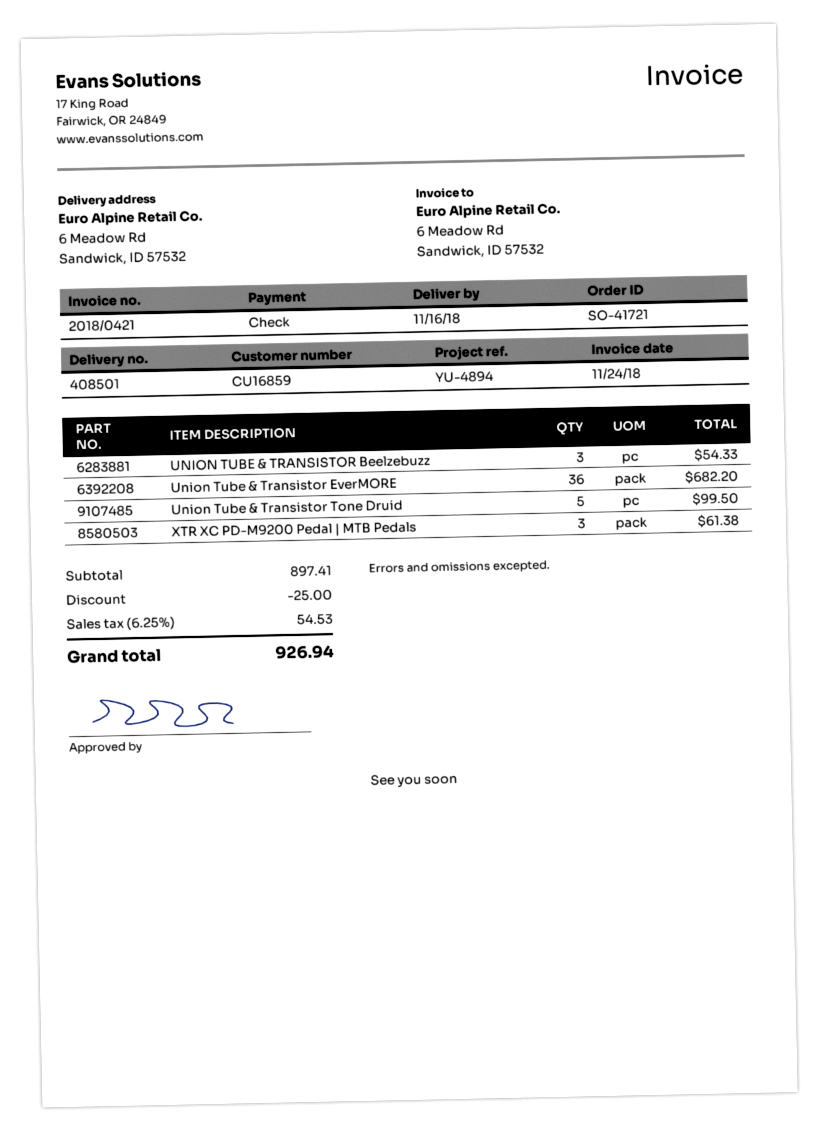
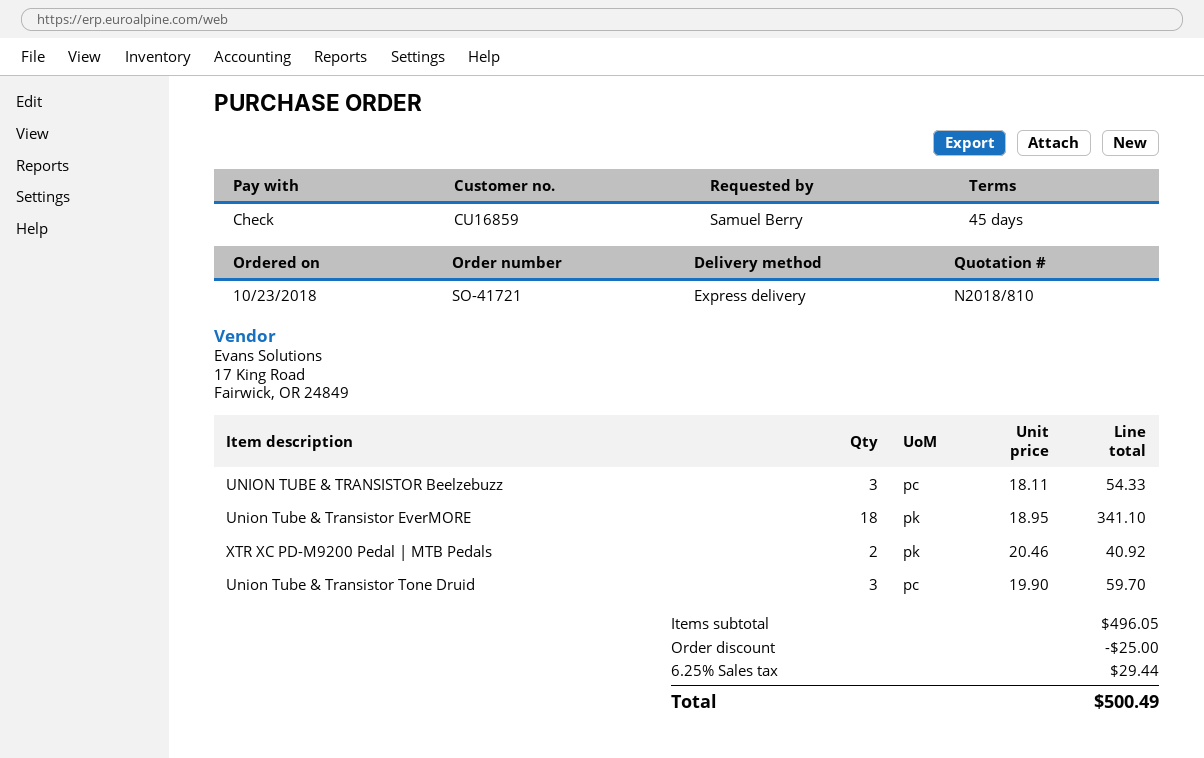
Union Tube & Transistor EverMORE: 36 for 682.20 -> 18 for 341.10
Union Tube & Transistor Tone Druid: 5 for 99.50 -> 3 for 59.70
XTR XC PD-M9200 Pedal | MTB Pedals: 3 for 61.38 -> 2 for 40.92
subtotal: 897.41 -> 496.05
tax: 6.25% = 54.53 -> 6.25% = 29.44
total: 926.94 -> 500.49

